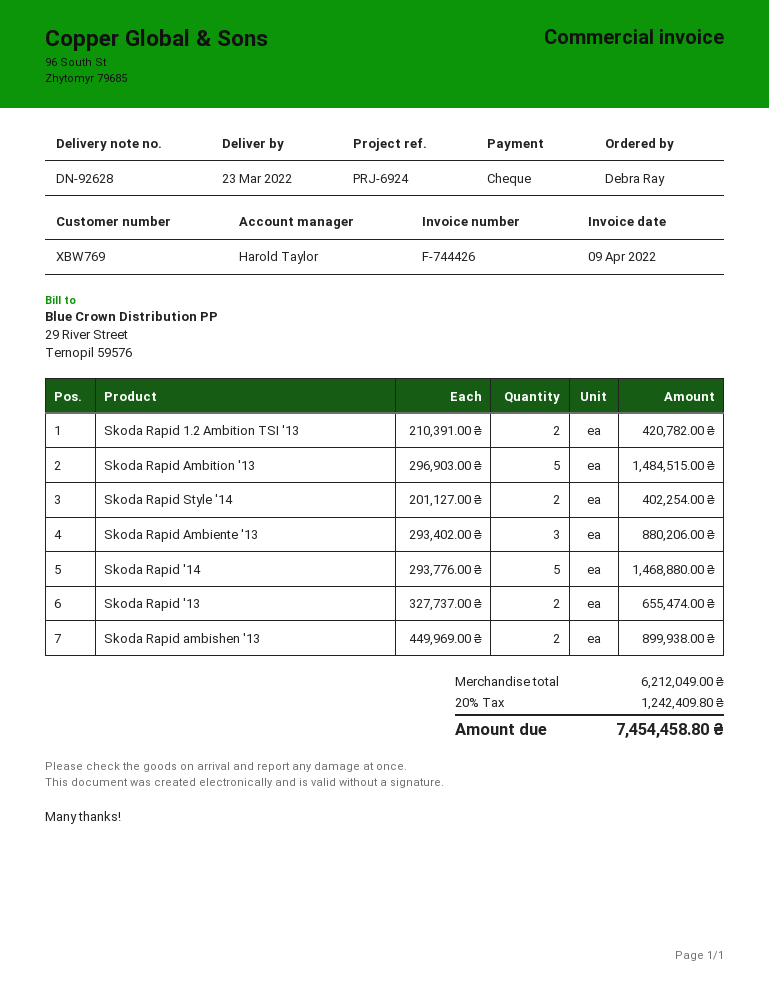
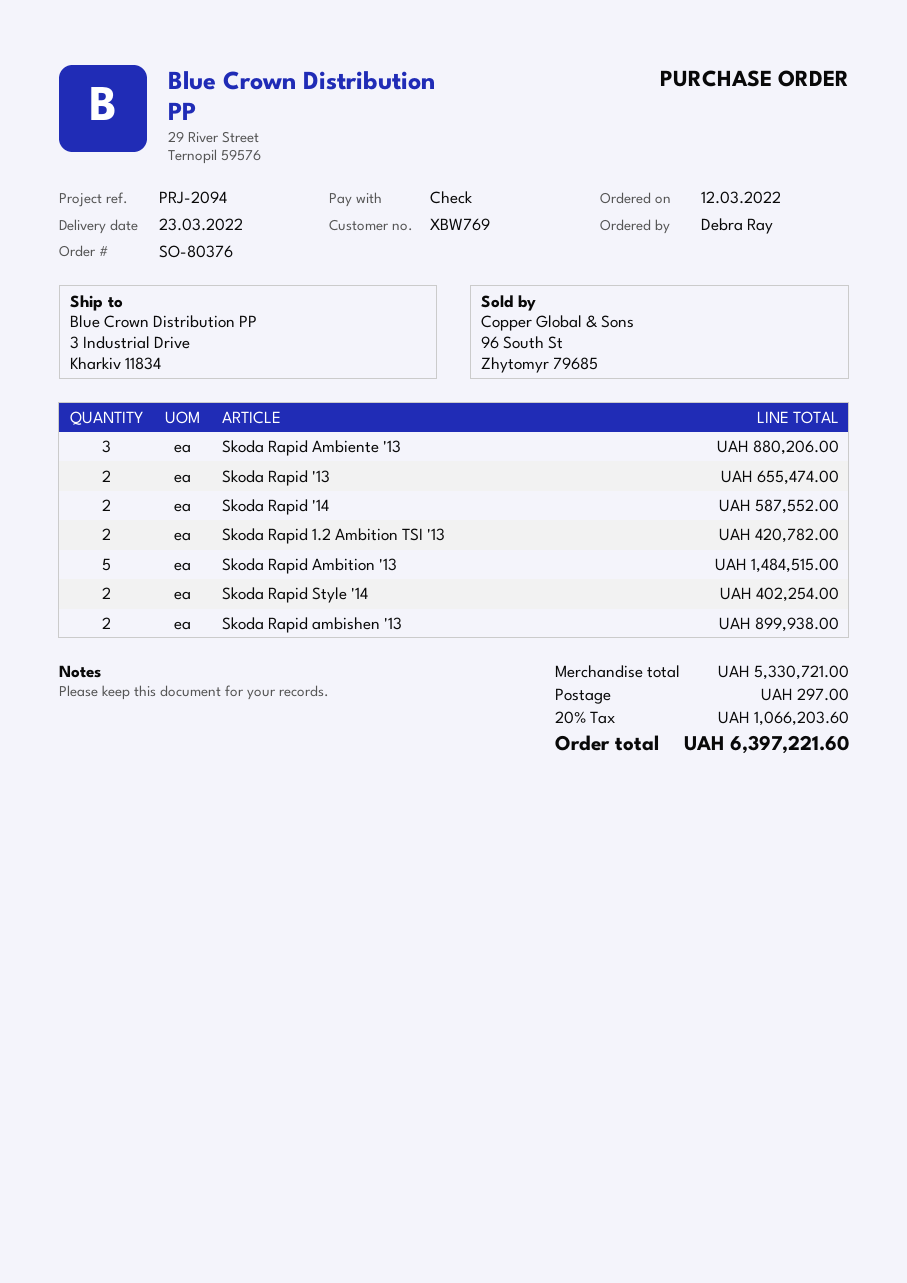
reference: PRJ-6924 -> PRJ-2094
Skoda Rapid '14: 5 for 1468880.00 -> 2 for 587552.00
subtotal: 6212049.00 -> 5330721.00
shipping: none -> 297.00
tax: 20% = 1242409.80 -> 20% = 1066203.60
total: 7454458.80 -> 6397221.60

